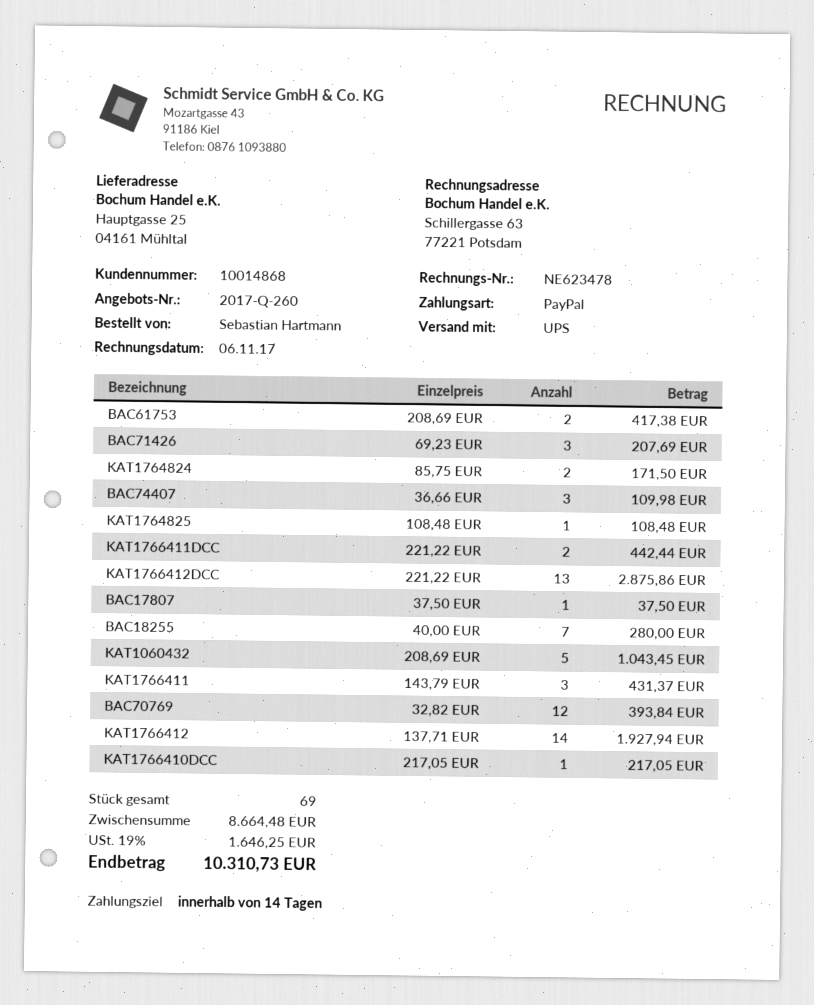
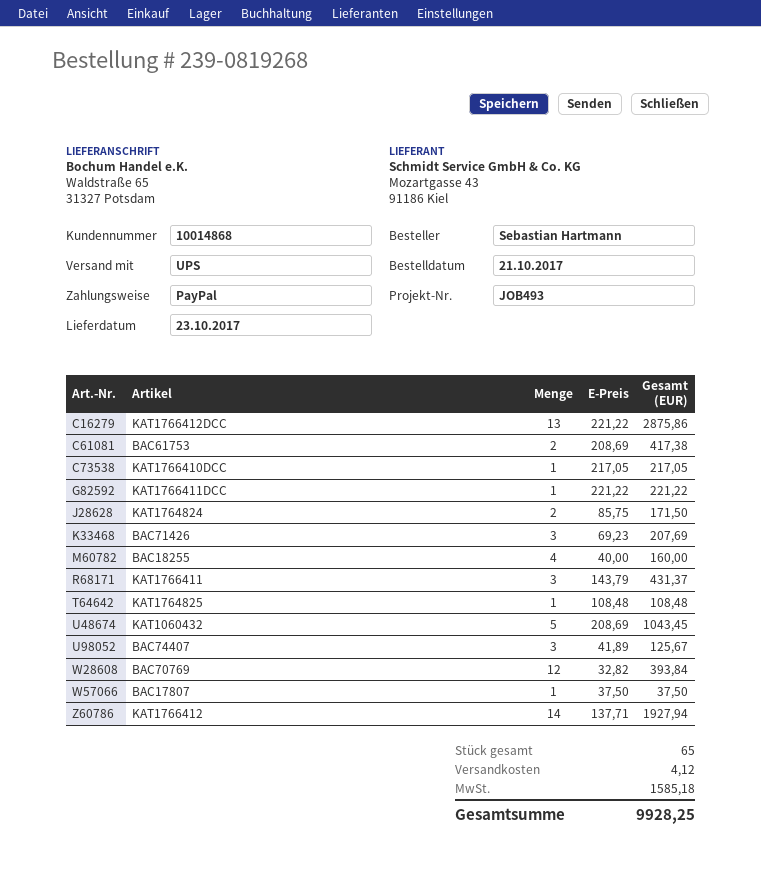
ship to: Hauptgasse 25, 04161 Mühltal -> Waldstraße 65, 31327 Potsdam
BAC74407: 3 x 36.66 = 109.98 -> 3 x 41.89 = 125.67
KAT1766411DCC: 2 x 221.22 = 442.44 -> 1 x 221.22 = 221.22
BAC18255: 7 x 40.00 = 280.00 -> 4 x 40.00 = 160.00
total quantity: 69 -> 65
shipping: none -> 4.12
tax: 1646.25 -> 1585.18
total: 10310.73 -> 9928.25

